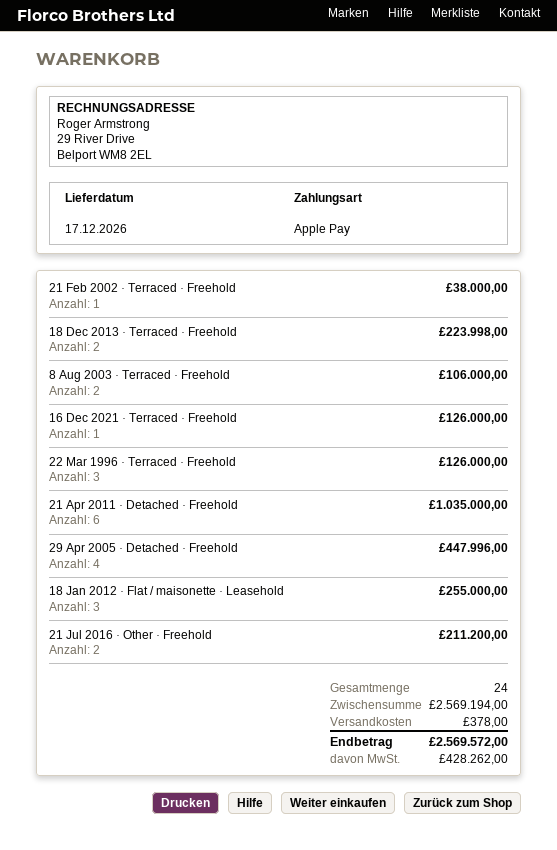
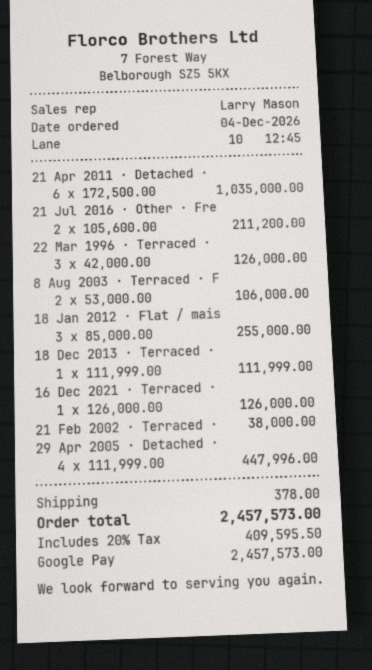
payment method: Apple Pay -> Google Pay
18 Dec 2013 · Terraced · Freehold: 2 for 223998.00 -> 1 for 111999.00
tax: 428262.00 -> 409595.50
total: 2569572.00 -> 2457573.00

